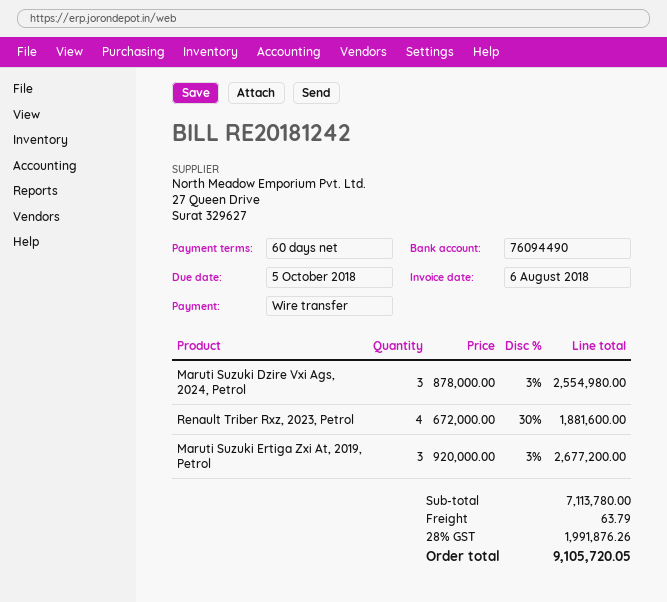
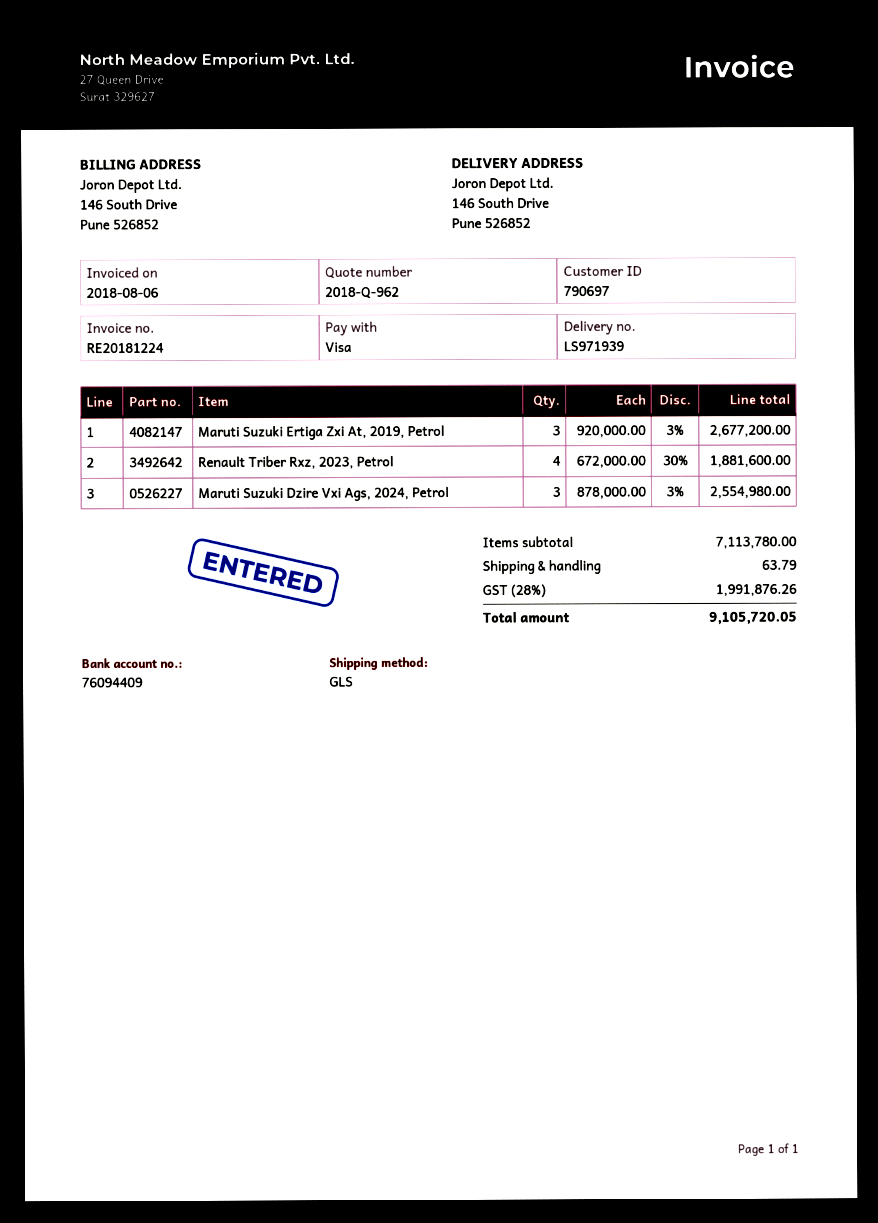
invoice number: RE20181242 -> RE20181224
payment method: bank transfer -> Visa
bank account: 76094490 -> 76094409

